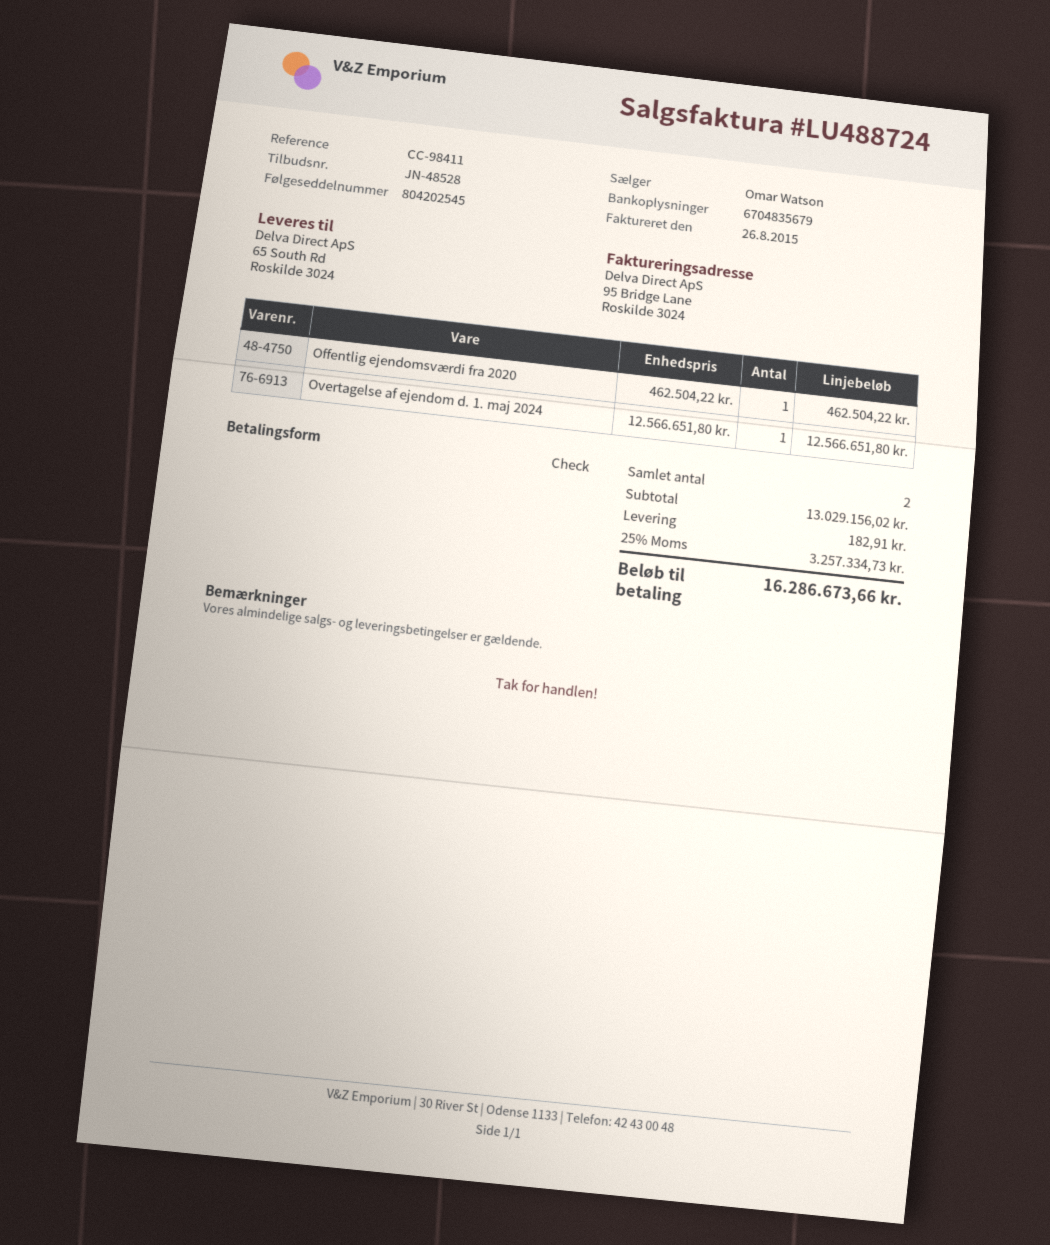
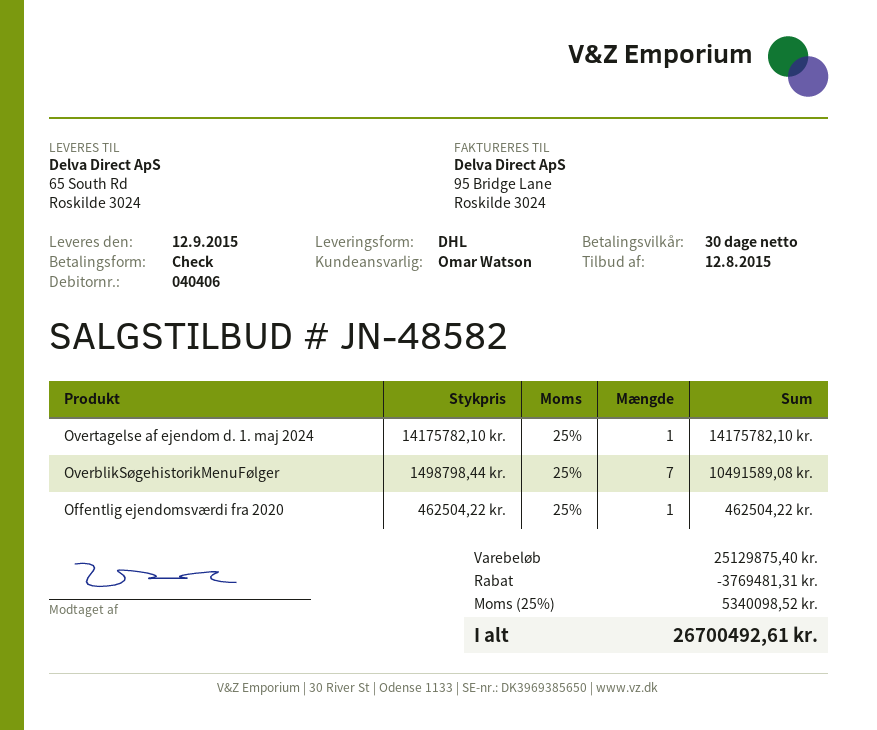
quote number: JN-48528 -> JN-48582
Overtagelse af ejendom d. 1. maj 2024: 1 x 12566651.80 = 12566651.80 -> 1 x 14175782.10 = 14175782.10
OverblikSøgehistorikMenuFølger: none -> 7 x 1498798.44 = 10491589.08
subtotal: 13029156.02 -> 25129875.40
discount: none -> 3769481.31
shipping: 182.91 -> none
tax: 25% = 3257334.73 -> 25% = 5340098.52
total: 16286673.66 -> 26700492.61

